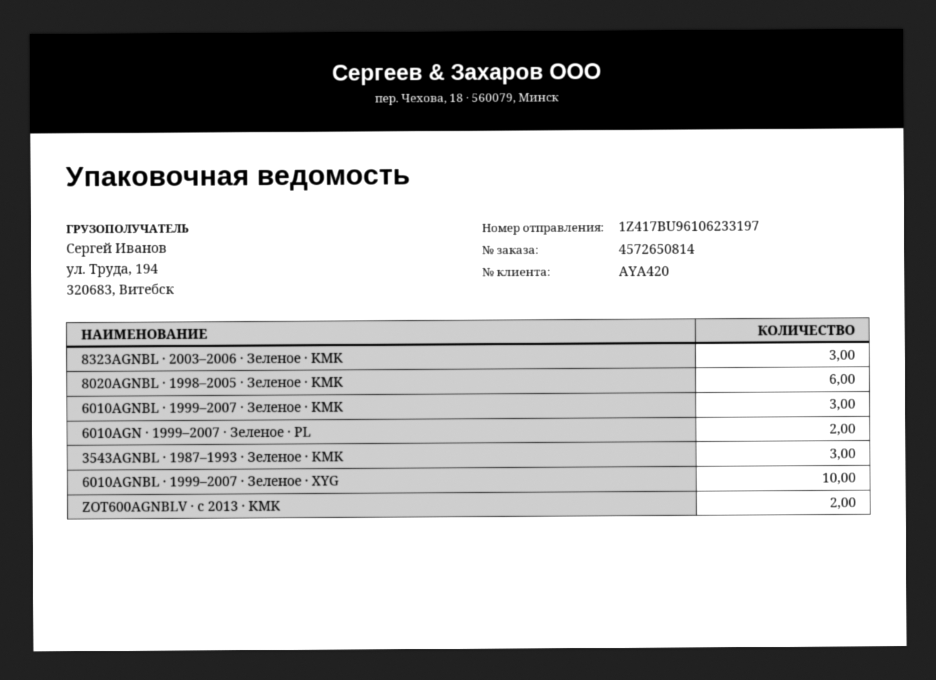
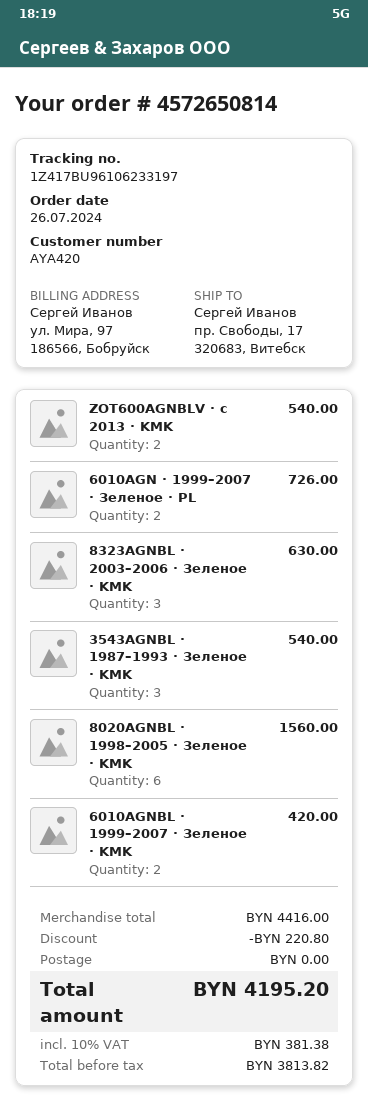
ship to: ул. Труда, 194, 320683, Витебск -> пр. Свободы, 17, 320683, Витебск
6010AGNBL · 1999–2007 · Зеленое · KMK: 3 -> 2
6010AGNBL · 1999–2007 · Зеленое · XYG: 10 -> none

